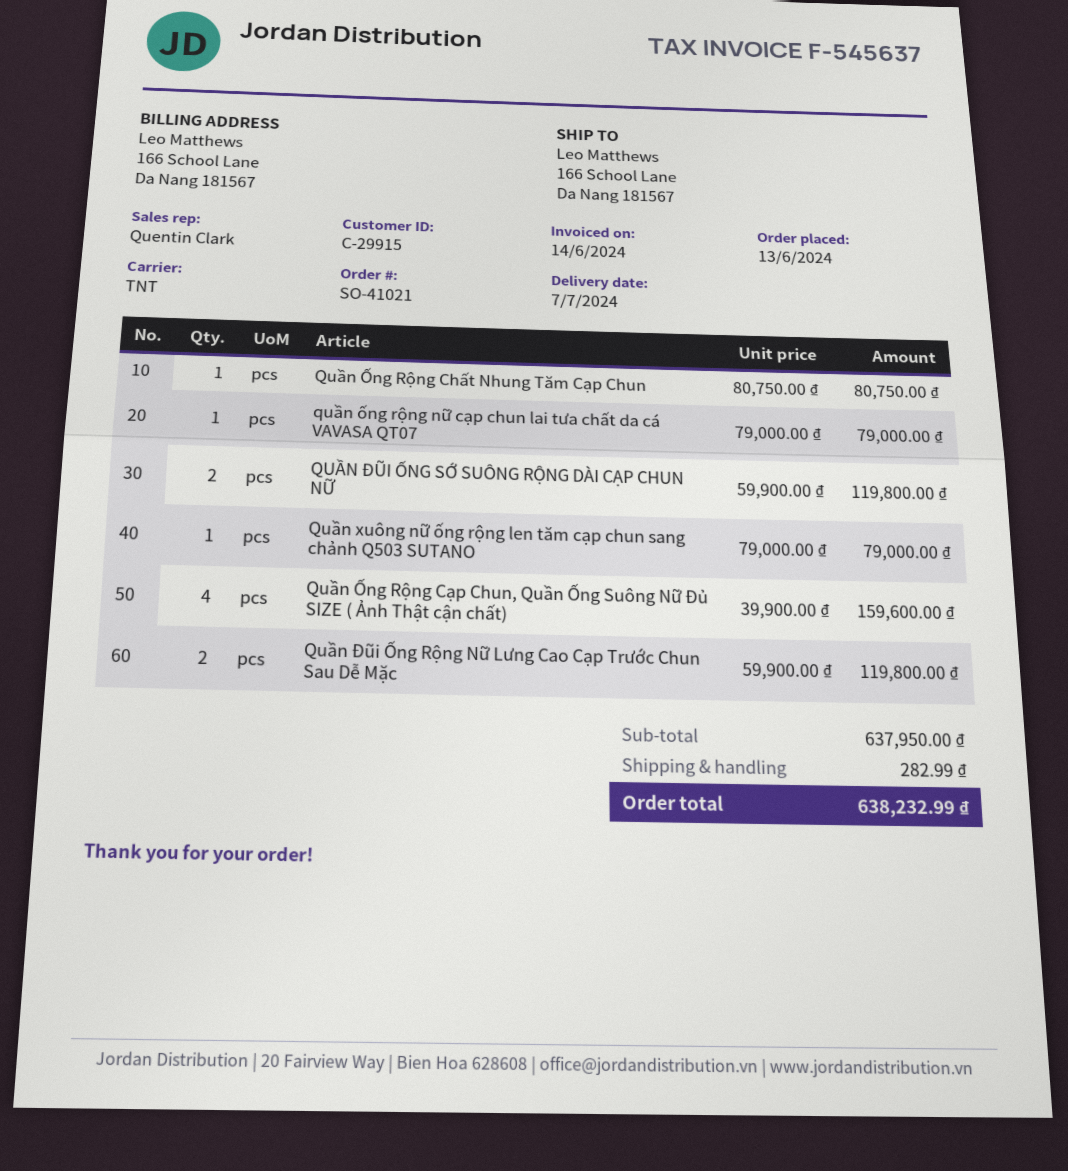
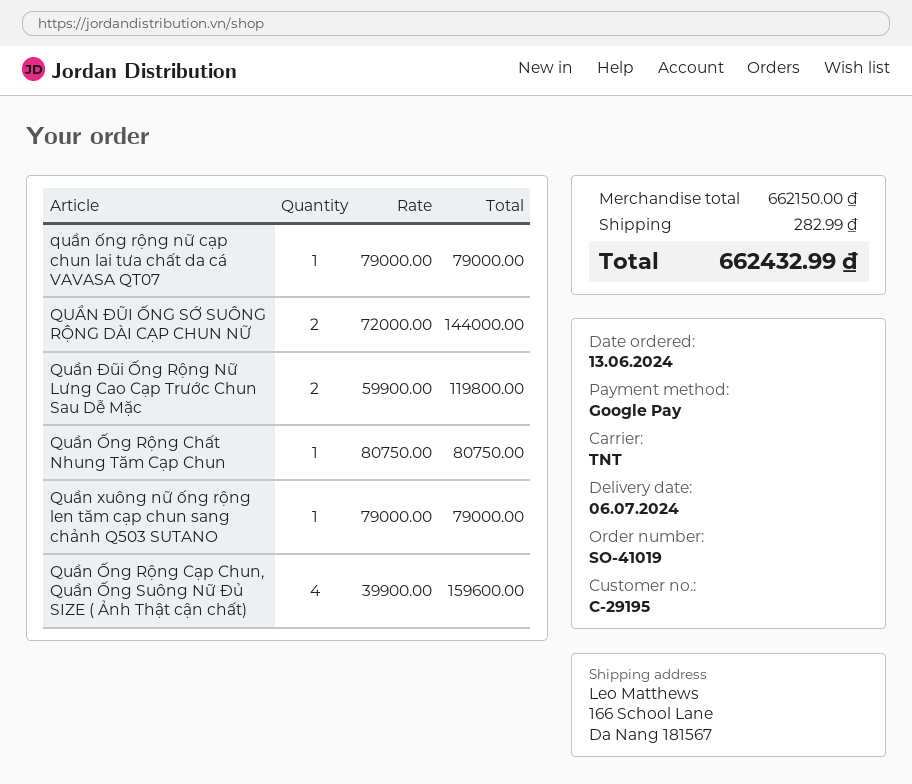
order number: SO-41021 -> SO-41019
delivery date: 2024-07-07 -> 2024-07-06
customer number: C-29915 -> C-29195
QUẦN ĐŨI ỐNG SỚ SUÔNG RỘNG DÀI CẠP CHUN NỮ: 2 x 59900.00 = 119800.00 -> 2 x 72000.00 = 144000.00
subtotal: 637950.00 -> 662150.00
total: 638232.99 -> 662432.99

